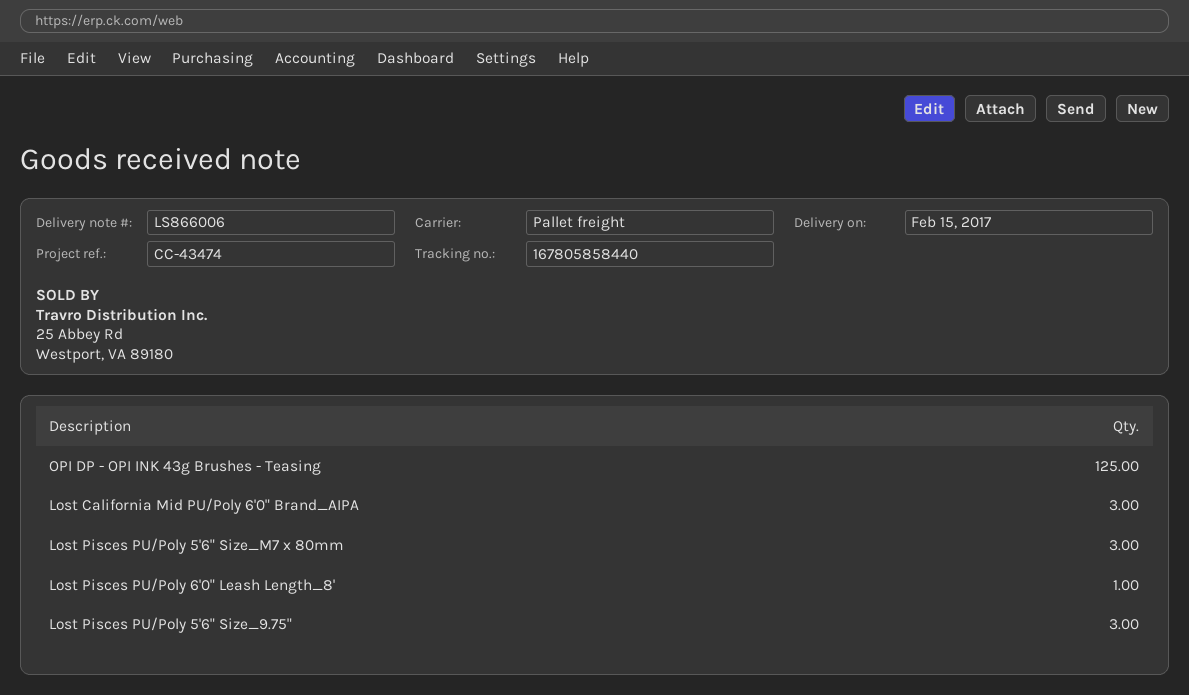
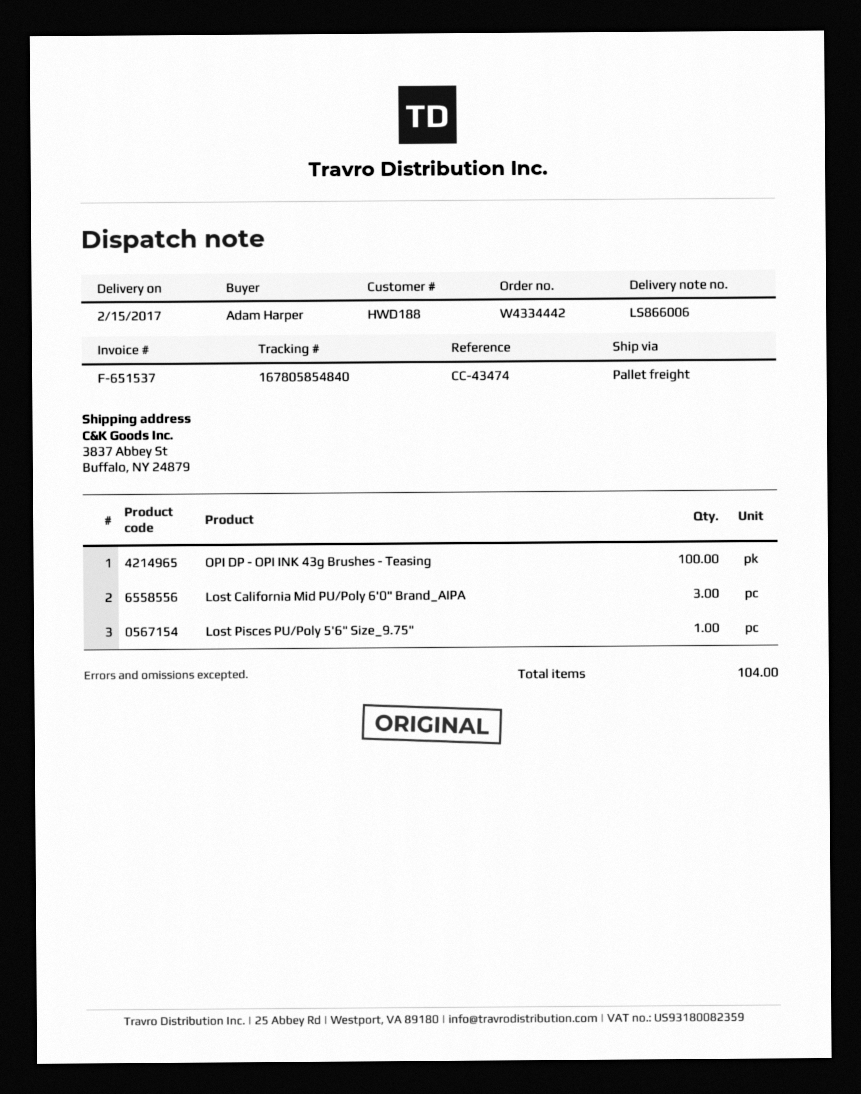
tracking number: 167805858440 -> 167805854840
OPI DP - OPI INK 43g Brushes - Teasing: 125 -> 100
Lost Pisces PU/Poly 5'6" Size_M7 x 80mm: 3 -> none
Lost Pisces PU/Poly 6'0" Leash Length_8': 1 -> none
Lost Pisces PU/Poly 5'6" Size_9.75": 3 -> 1

